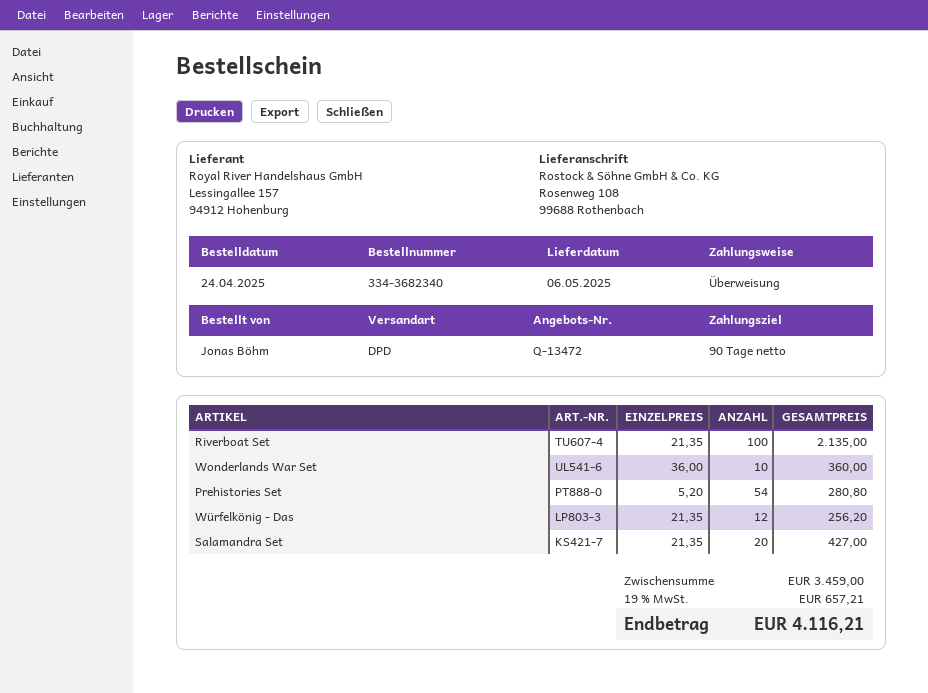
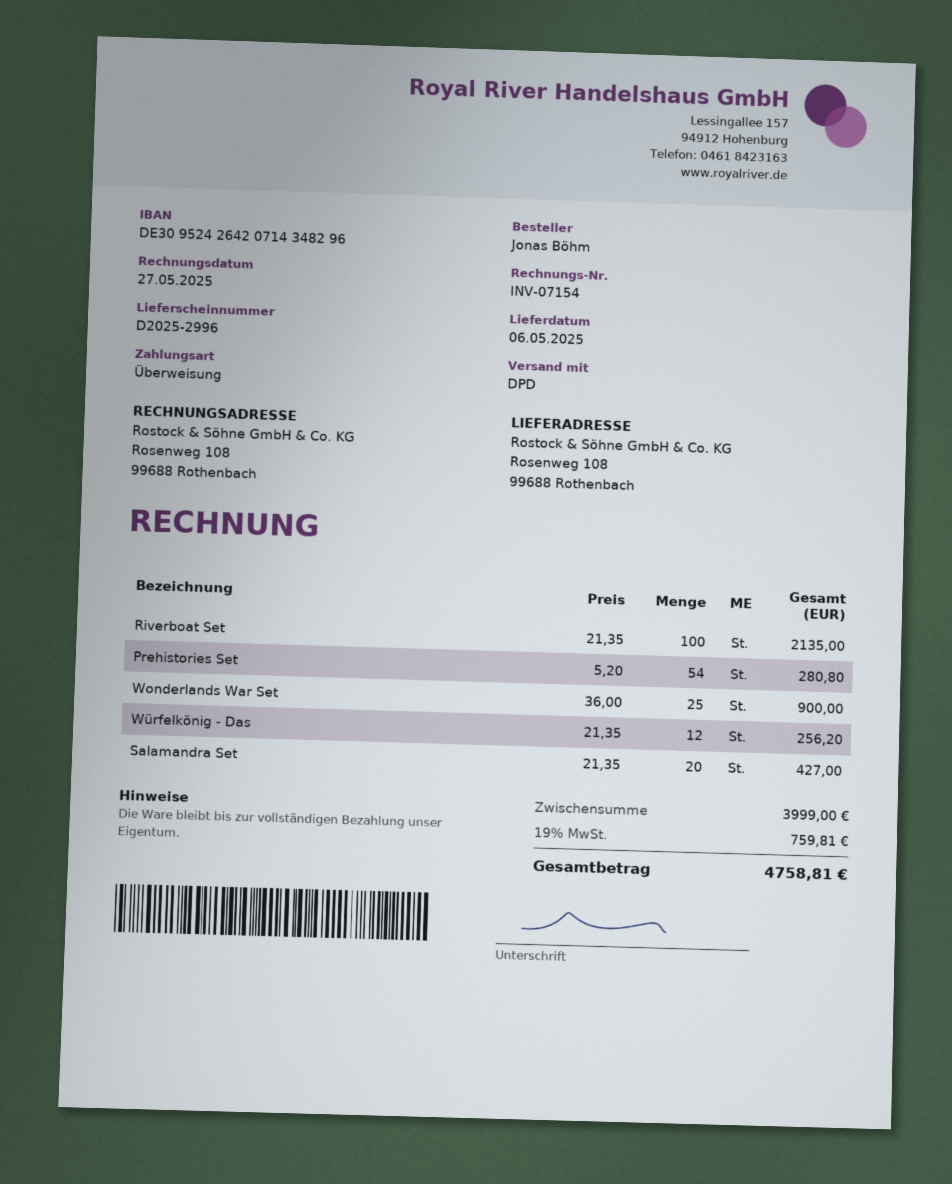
Wonderlands War Set: 10 x 36.00 = 360.00 -> 25 x 36.00 = 900.00
subtotal: 3459.00 -> 3999.00
tax: 19% = 657.21 -> 19% = 759.81
total: 4116.21 -> 4758.81

